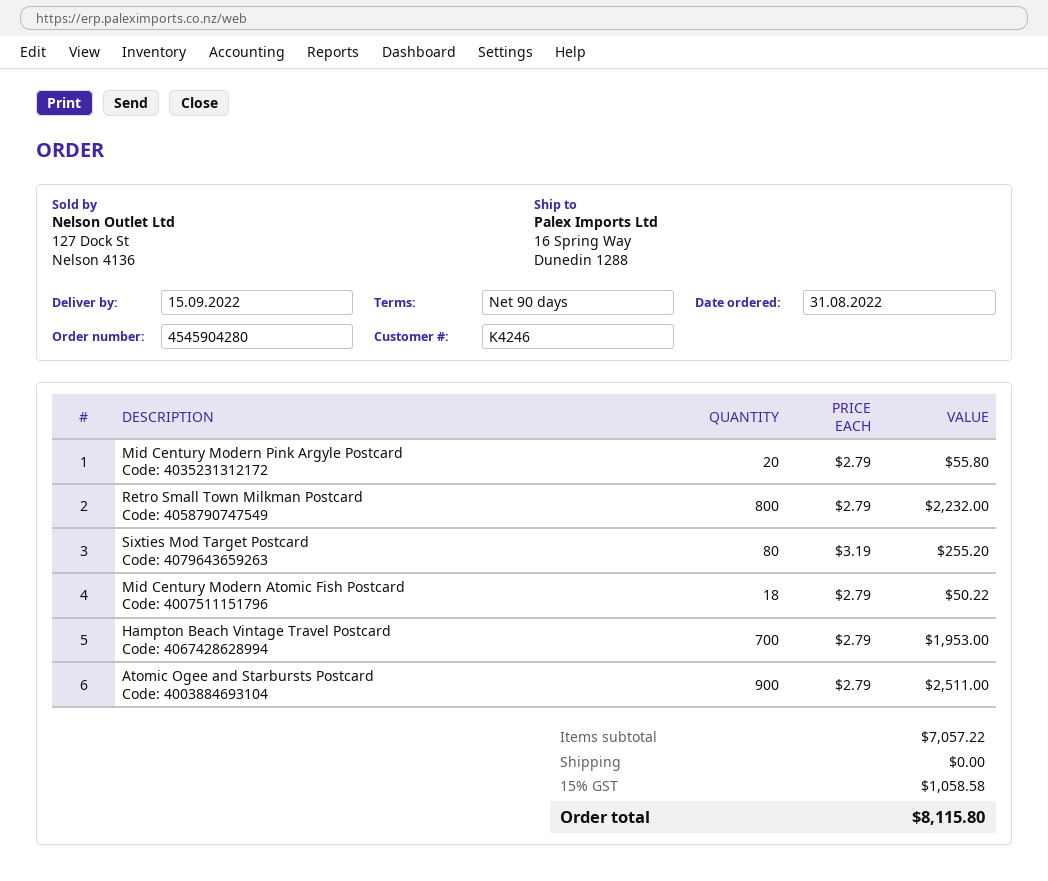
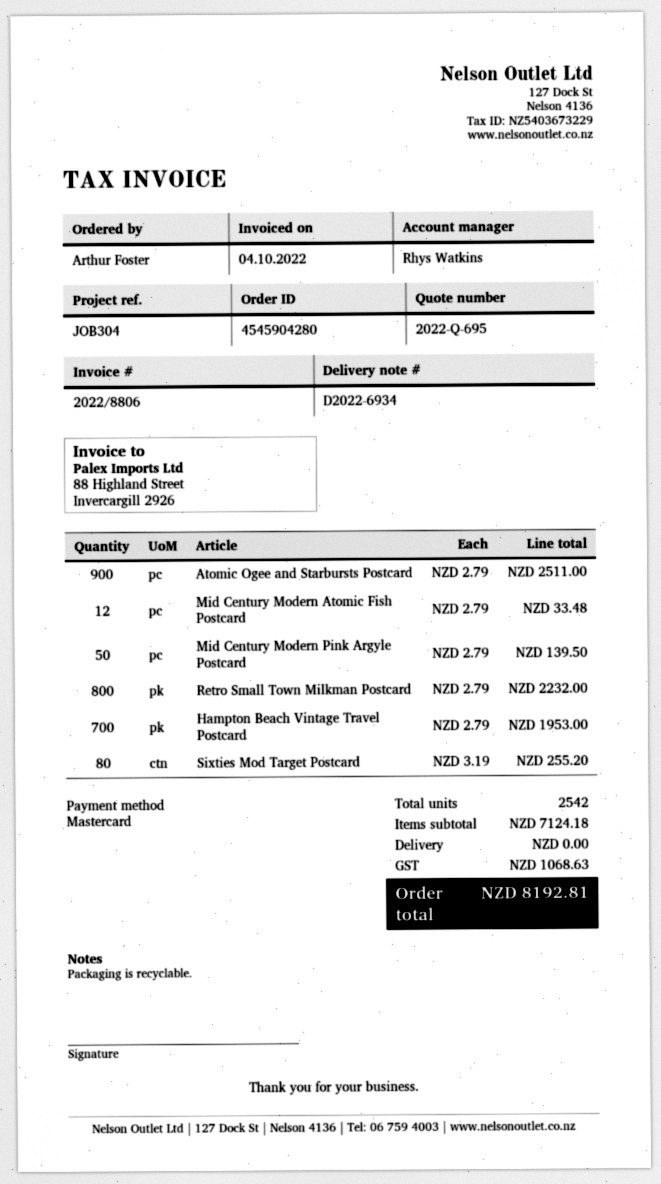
Mid Century Modern Pink Argyle Postcard: 20 x 2.79 = 55.80 -> 50 x 2.79 = 139.50
Mid Century Modern Atomic Fish Postcard: 18 x 2.79 = 50.22 -> 12 x 2.79 = 33.48
subtotal: 7057.22 -> 7124.18
tax: 1058.58 -> 1068.63
total: 8115.80 -> 8192.81

